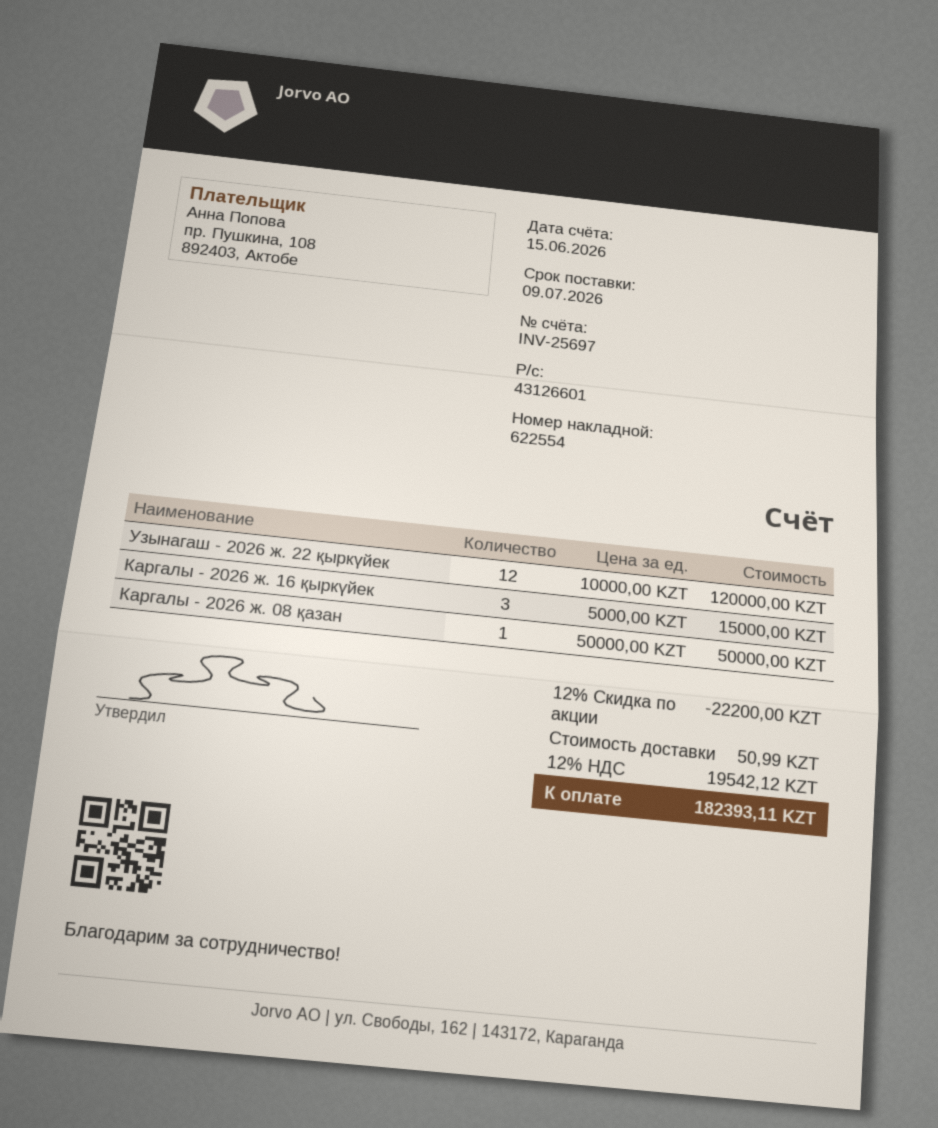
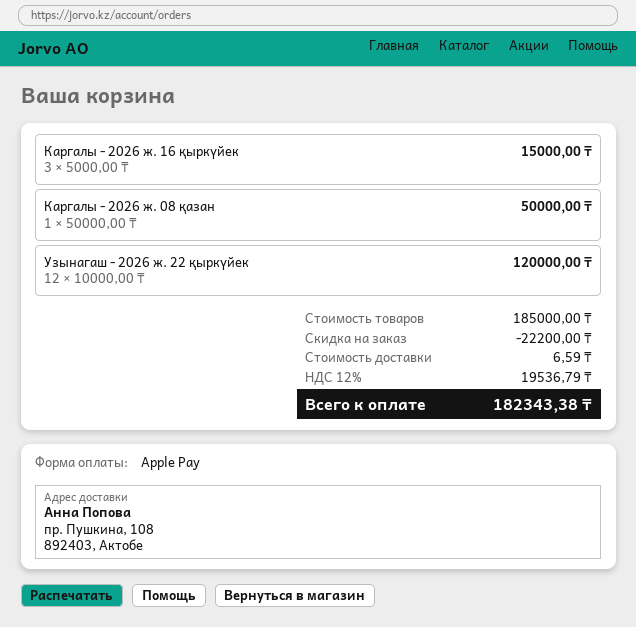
shipping: 50.99 -> 6.59
tax: 12% = 19542.12 -> 12% = 19536.79
total: 182393.11 -> 182343.38

